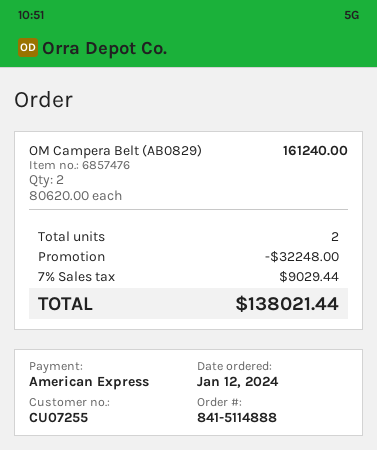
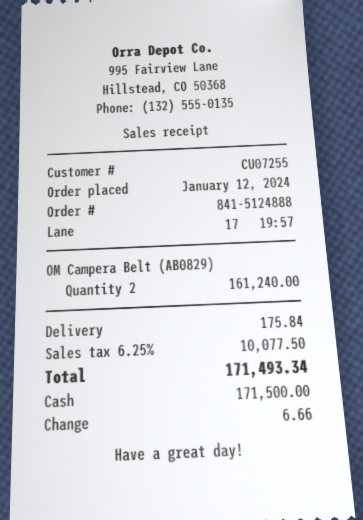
order number: 841-5114888 -> 841-5124888
payment method: American Express -> cash
discount: 32248.00 -> none
shipping: none -> 175.84
tax: 7% = 9029.44 -> 6.25% = 10077.50
total: 138021.44 -> 171493.34

